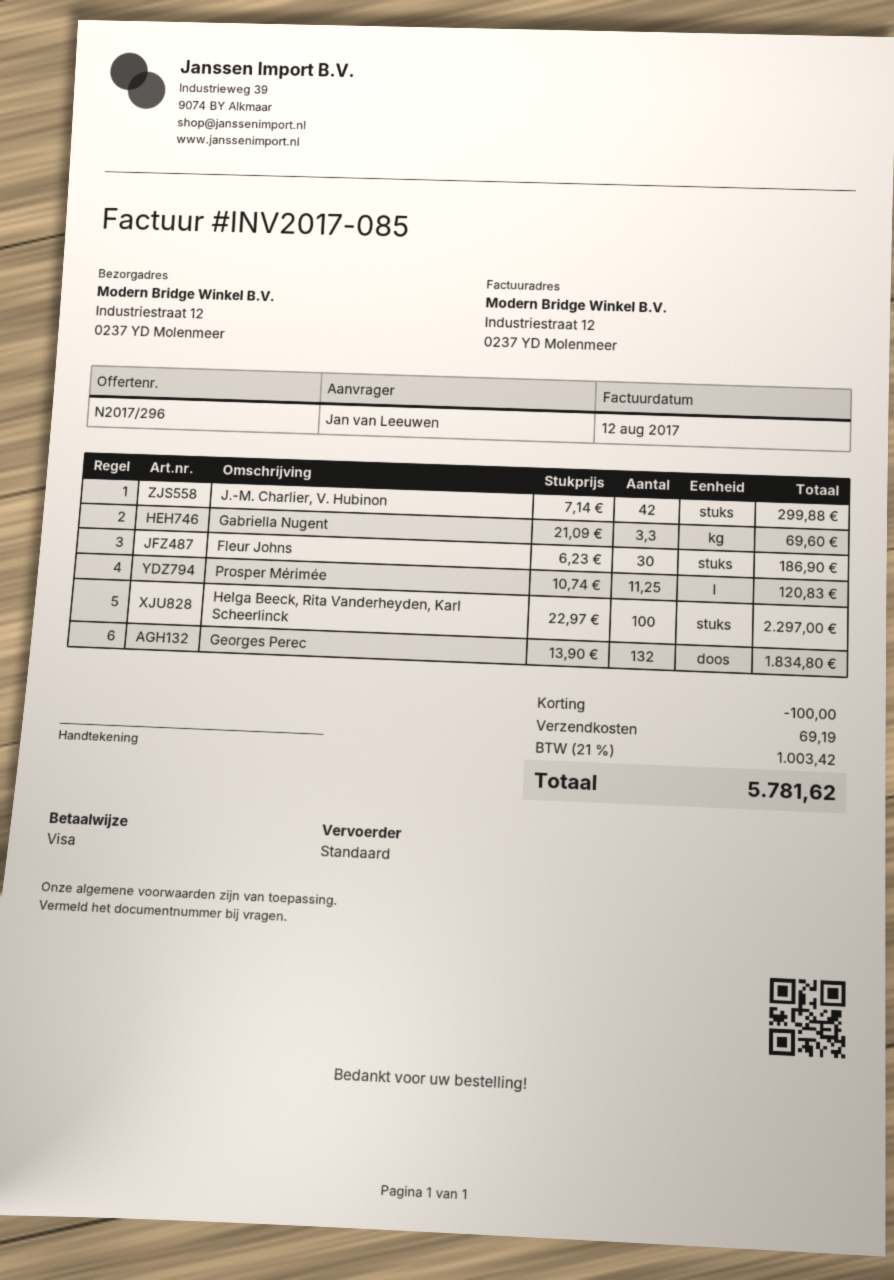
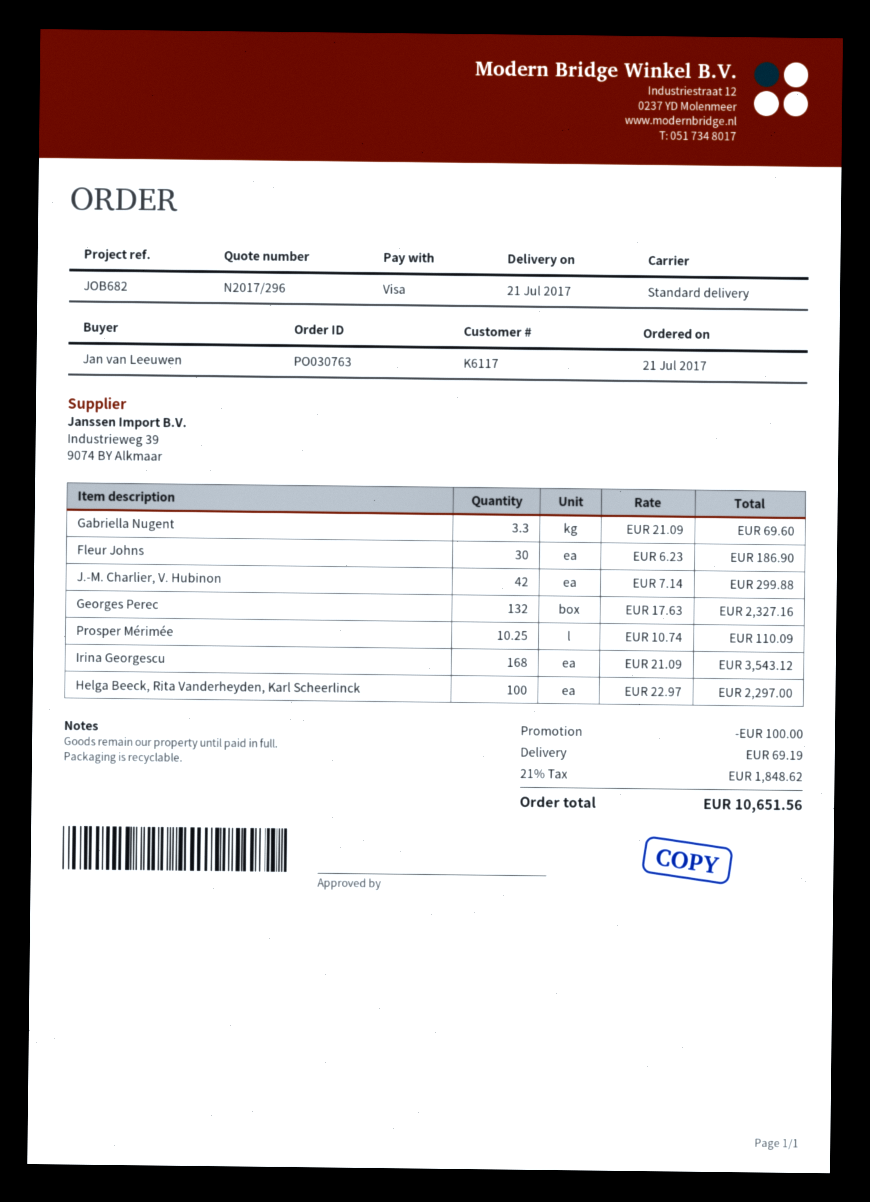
Prosper Mérimée: 11.25 x 10.74 = 120.83 -> 10.25 x 10.74 = 110.09
Georges Perec: 132 x 13.90 = 1834.80 -> 132 x 17.63 = 2327.16
Irina Georgescu: none -> 168 x 21.09 = 3543.12
tax: 21% = 1003.42 -> 21% = 1848.62
total: 5781.62 -> 10651.56

